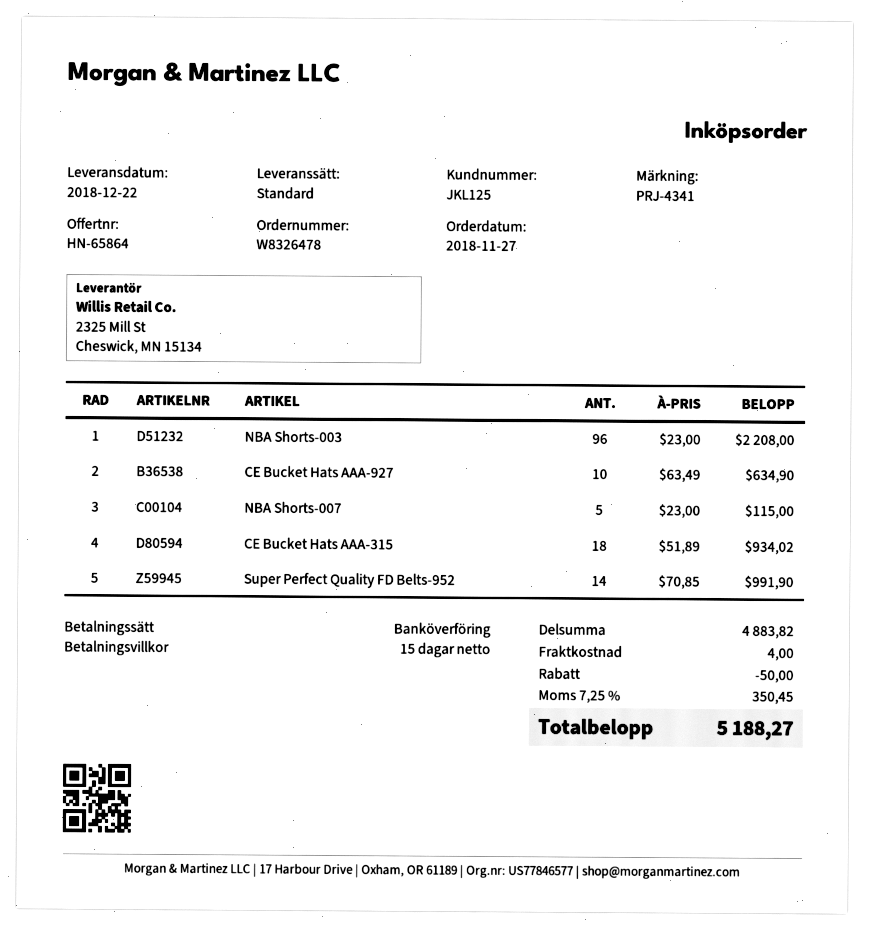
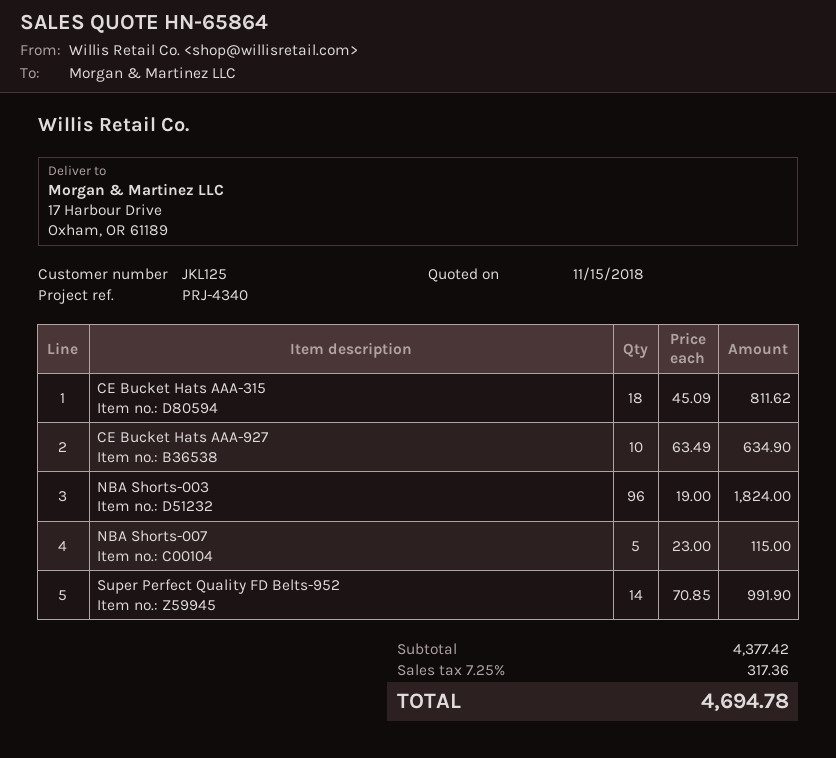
reference: PRJ-4341 -> PRJ-4340
NBA Shorts-003: 96 x 23.00 = 2208.00 -> 96 x 19.00 = 1824.00
CE Bucket Hats AAA-315: 18 x 51.89 = 934.02 -> 18 x 45.09 = 811.62
subtotal: 4883.82 -> 4377.42
discount: 50.00 -> none
shipping: 4.00 -> none
tax: 7.25% = 350.45 -> 7.25% = 317.36
total: 5188.27 -> 4694.78

